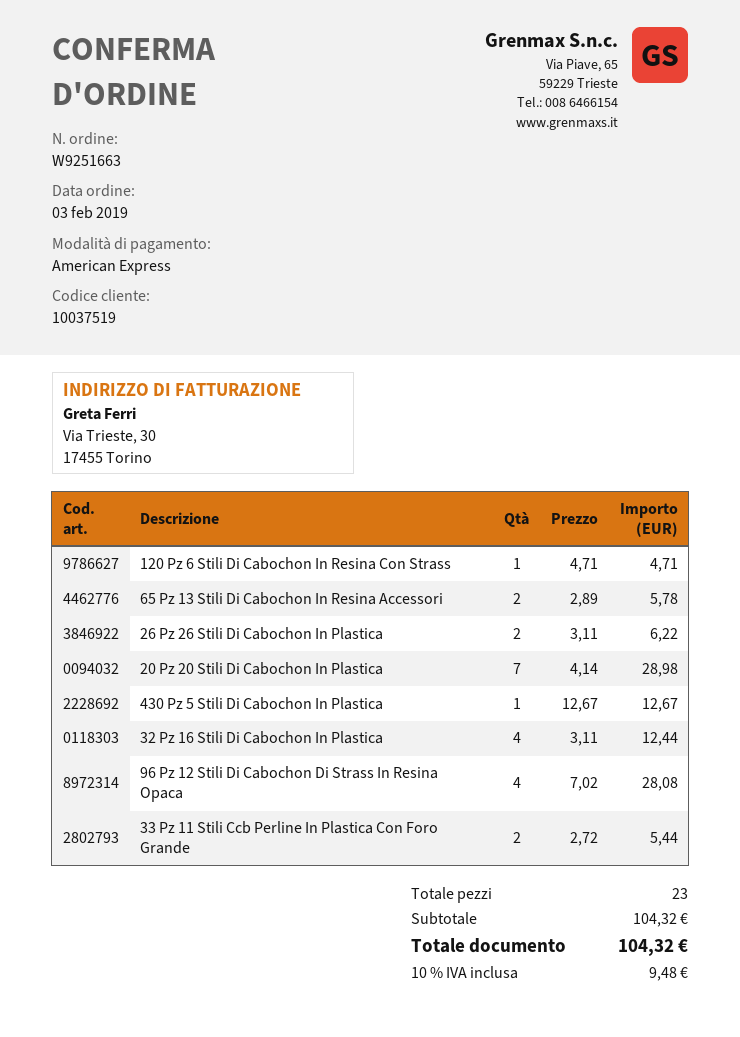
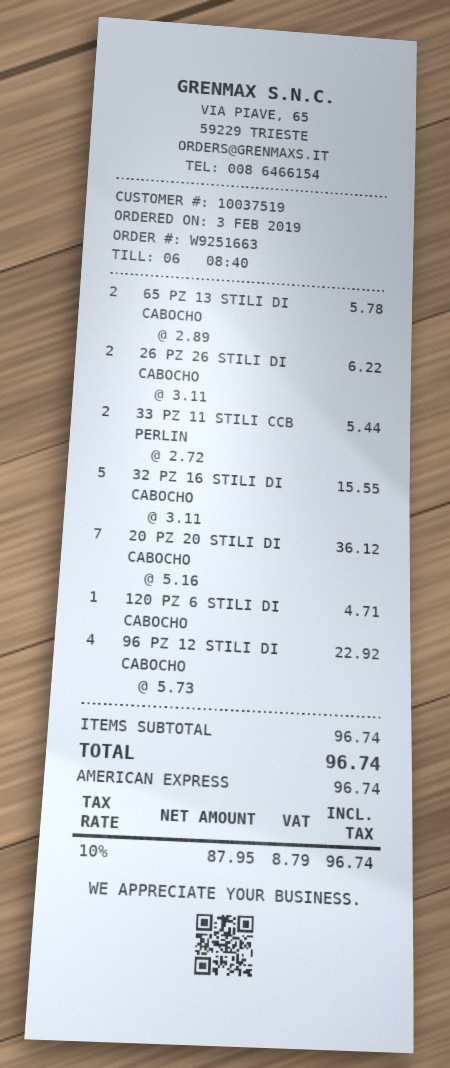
20 Pz 20 Stili Di Cabochon In Plastica: 7 x 4.14 = 28.98 -> 7 x 5.16 = 36.12
430 Pz 5 Stili Di Cabochon In Plastica: 1 x 12.67 = 12.67 -> none
32 Pz 16 Stili Di Cabochon In Plastica: 4 x 3.11 = 12.44 -> 5 x 3.11 = 15.55
96 Pz 12 Stili Di Cabochon Di Strass In Resina Opaca: 4 x 7.02 = 28.08 -> 4 x 5.73 = 22.92
subtotal: 104.32 -> 96.74
tax: 10% = 9.48 -> 10% = 8.79
total: 104.32 -> 96.74

